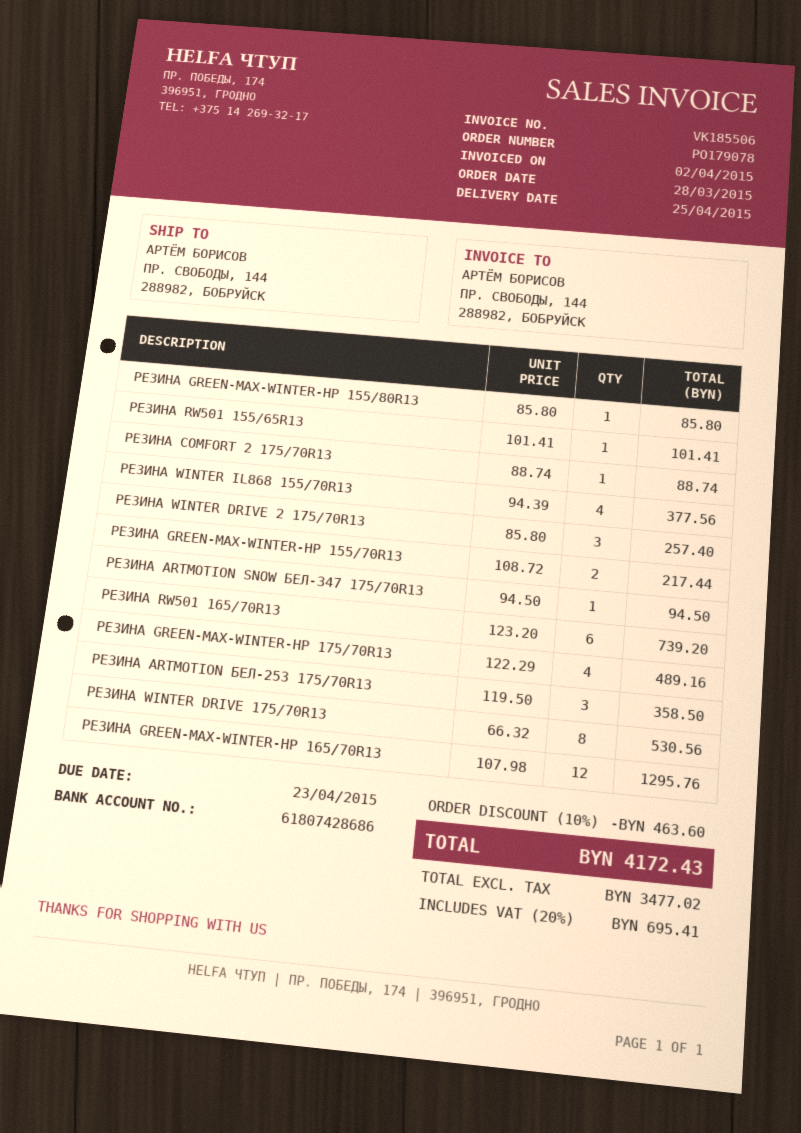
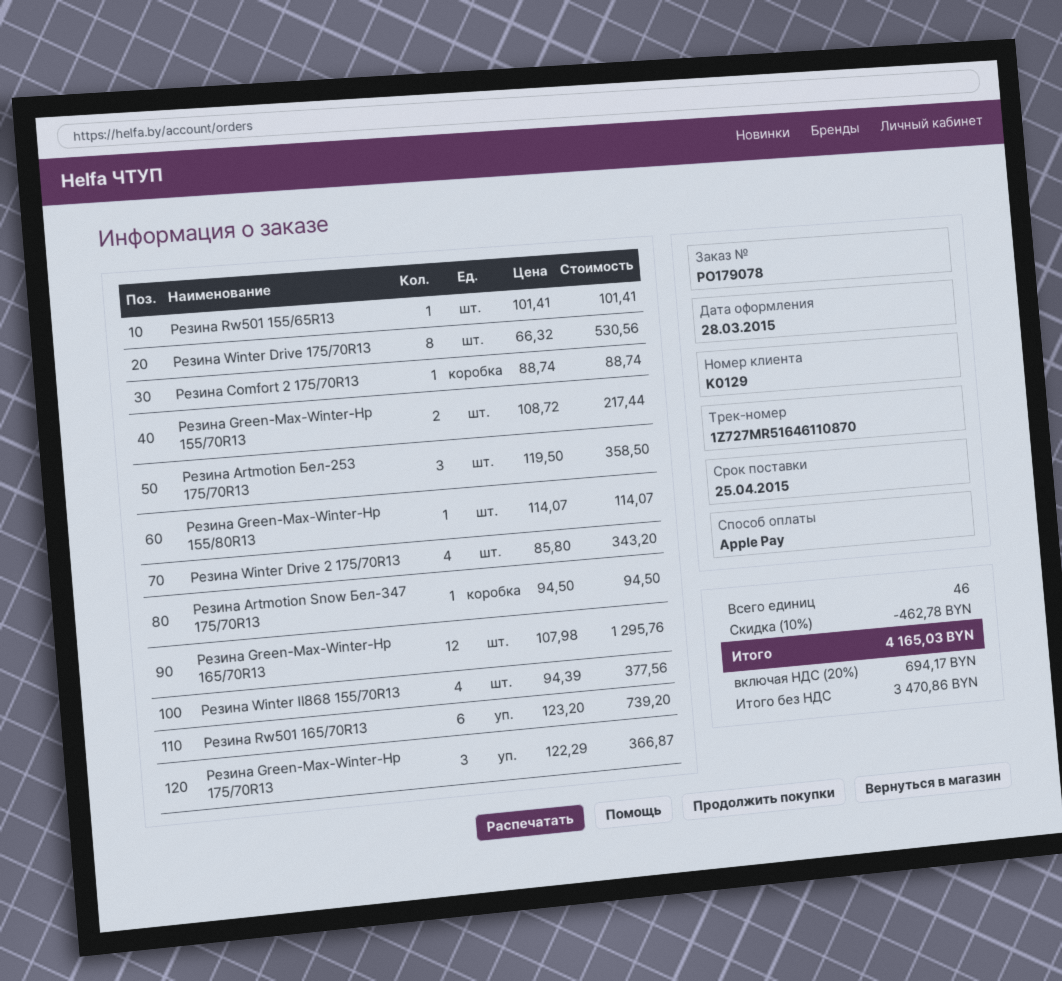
РЕЗИНА GREEN-MAX-WINTER-HP 155/80R13: 1 x 85.80 = 85.80 -> 1 x 114.07 = 114.07
РЕЗИНА WINTER DRIVE 2 175/70R13: 3 x 85.80 = 257.40 -> 4 x 85.80 = 343.20
РЕЗИНА GREEN-MAX-WINTER-HP 175/70R13: 4 x 122.29 = 489.16 -> 3 x 122.29 = 366.87
discount: 10% = 463.60 -> 10% = 462.78
net: 3477.02 -> 3470.86
tax: 20% = 695.41 -> 20% = 694.17
total: 4172.43 -> 4165.03

